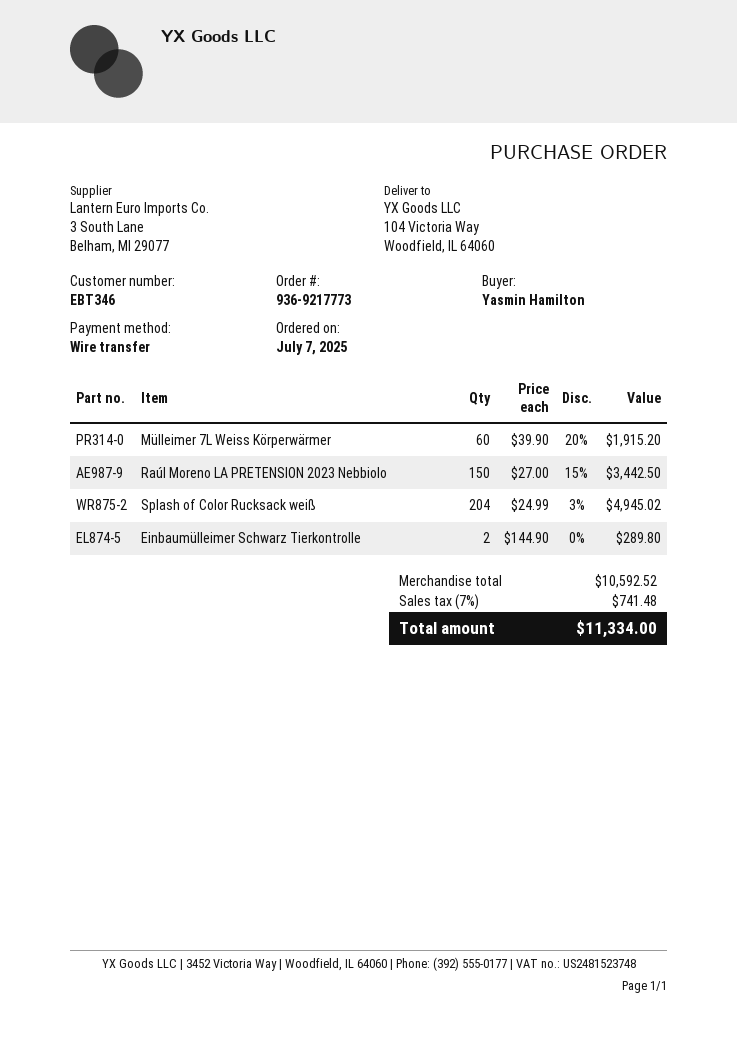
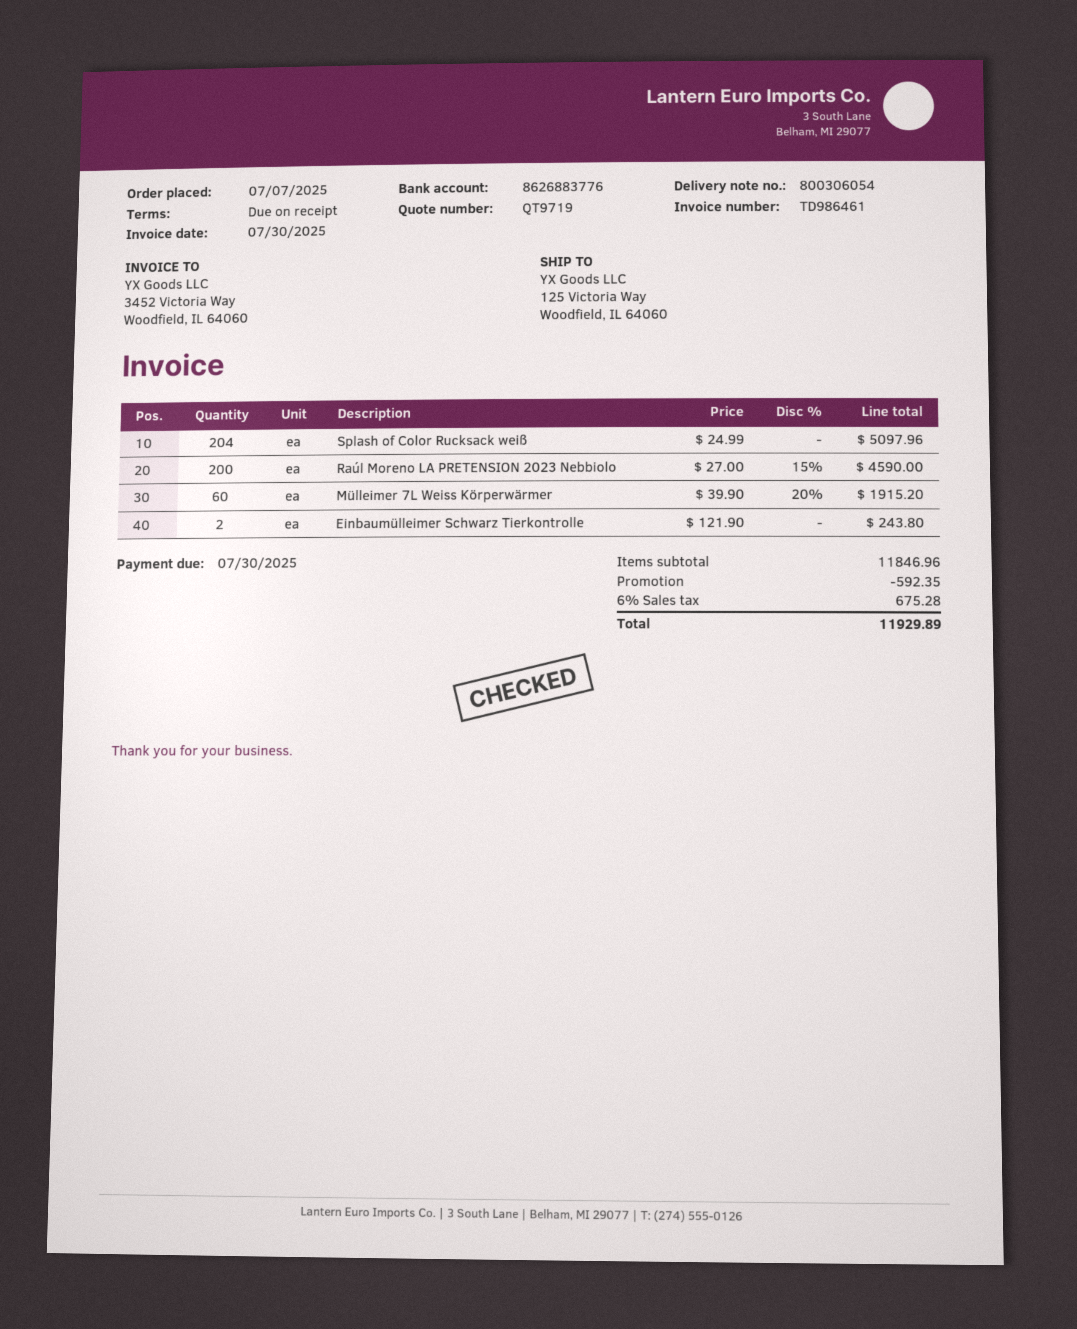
ship to: 104 Victoria Way, Woodfield, IL 64060 -> 125 Victoria Way, Woodfield, IL 64060
Raúl Moreno LA PRETENSION 2023 Nebbiolo: 150 x 27.00 - 15% = 3442.50 -> 200 x 27.00 - 15% = 4590.00
Splash of Color Rucksack weiß: 204 x 24.99 - 3% = 4945.02 -> 204 x 24.99 = 5097.96
Einbaumülleimer Schwarz Tierkontrolle: 2 x 144.90 = 289.80 -> 2 x 121.90 = 243.80
subtotal: 10592.52 -> 11846.96
discount: none -> 592.35
tax: 7% = 741.48 -> 6% = 675.28
total: 11334.00 -> 11929.89

